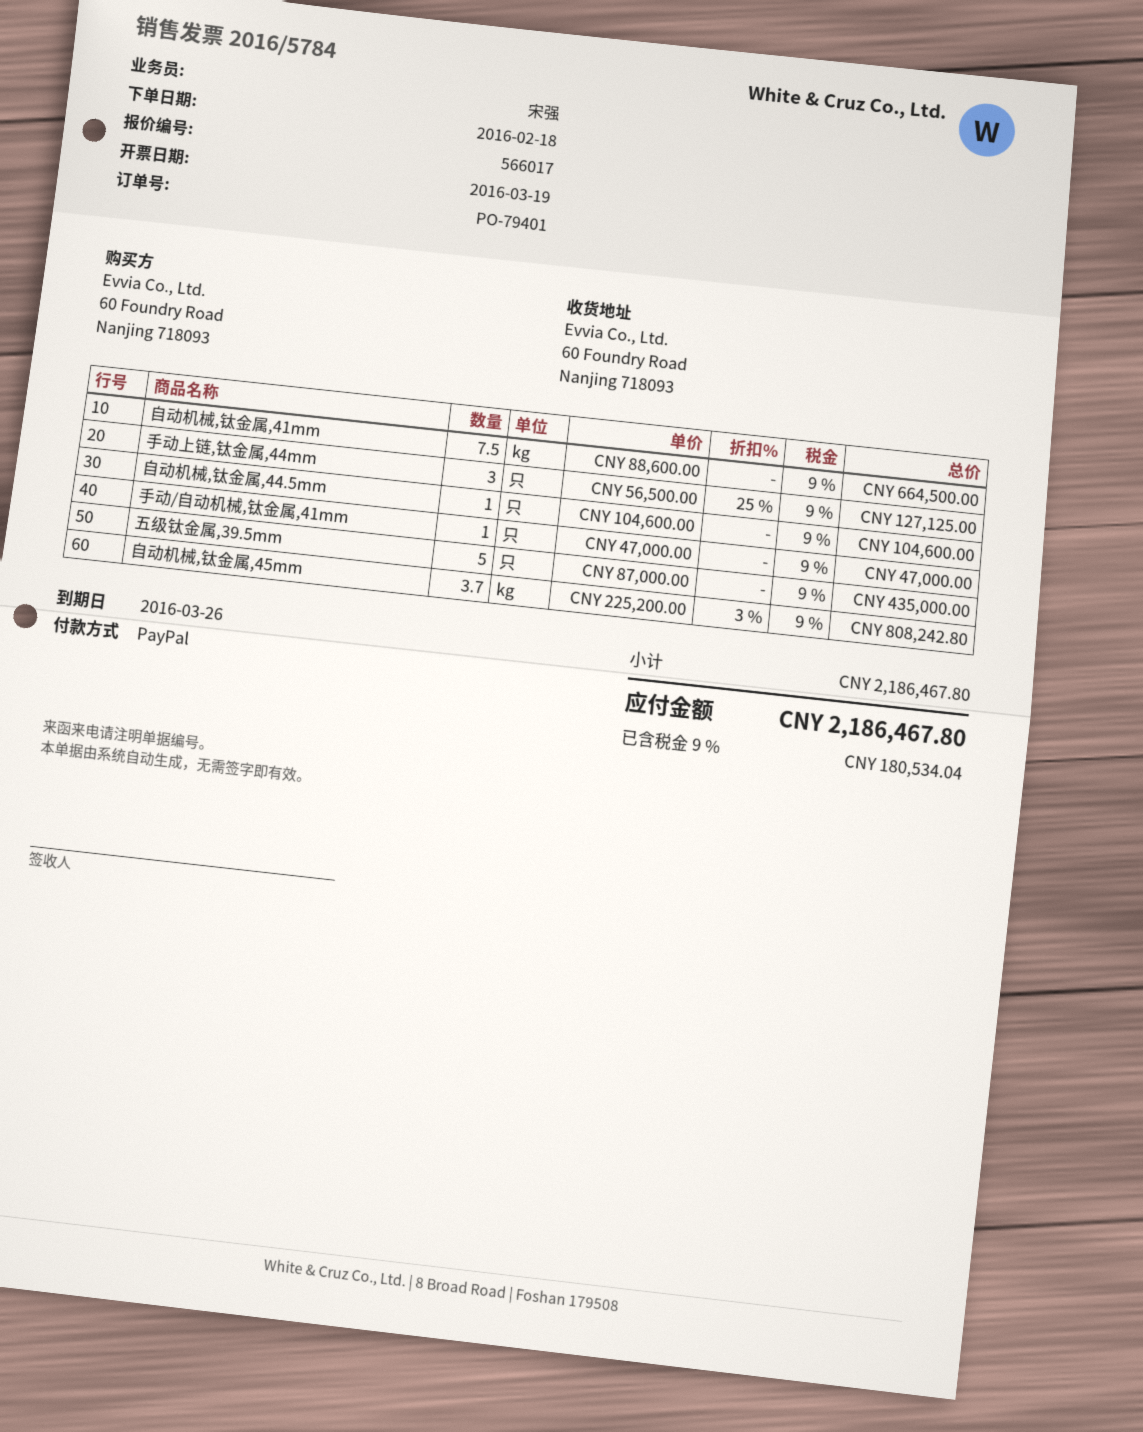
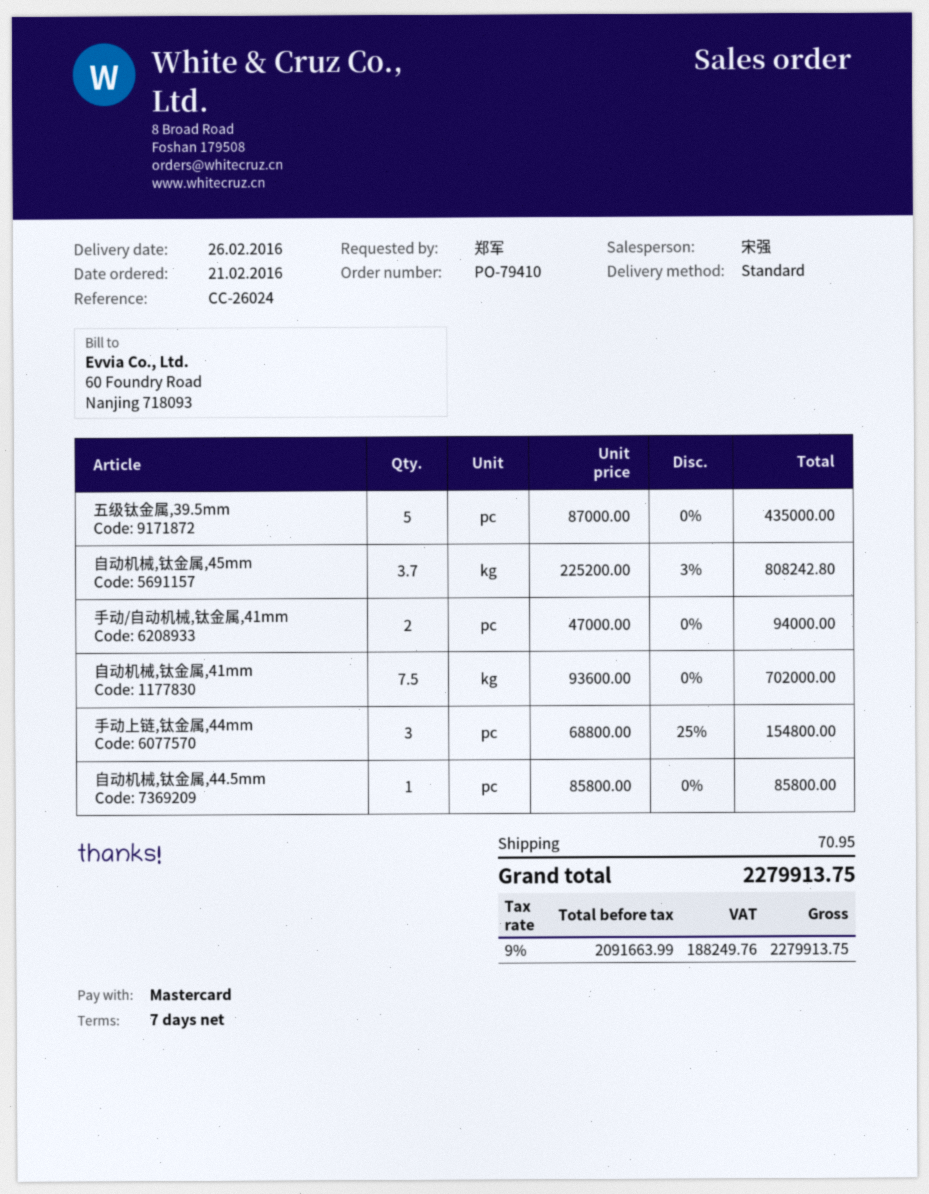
order number: PO-79401 -> PO-79410
order date: 2016-02-18 -> 2016-02-21
payment method: PayPal -> Mastercard
自动机械,钛金属,41mm: 7.5 x 88600.00 = 664500.00 -> 7.5 x 93600.00 = 702000.00
手动上链,钛金属,44mm: 3 x 56500.00 - 25% = 127125.00 -> 3 x 68800.00 - 25% = 154800.00
自动机械,钛金属,44.5mm: 1 x 104600.00 = 104600.00 -> 1 x 85800.00 = 85800.00
手动/自动机械,钛金属,41mm: 1 x 47000.00 = 47000.00 -> 2 x 47000.00 = 94000.00
shipping: none -> 70.95
tax: 9% = 180534.04 -> 9% = 188249.76
total: 2186467.80 -> 2279913.75

